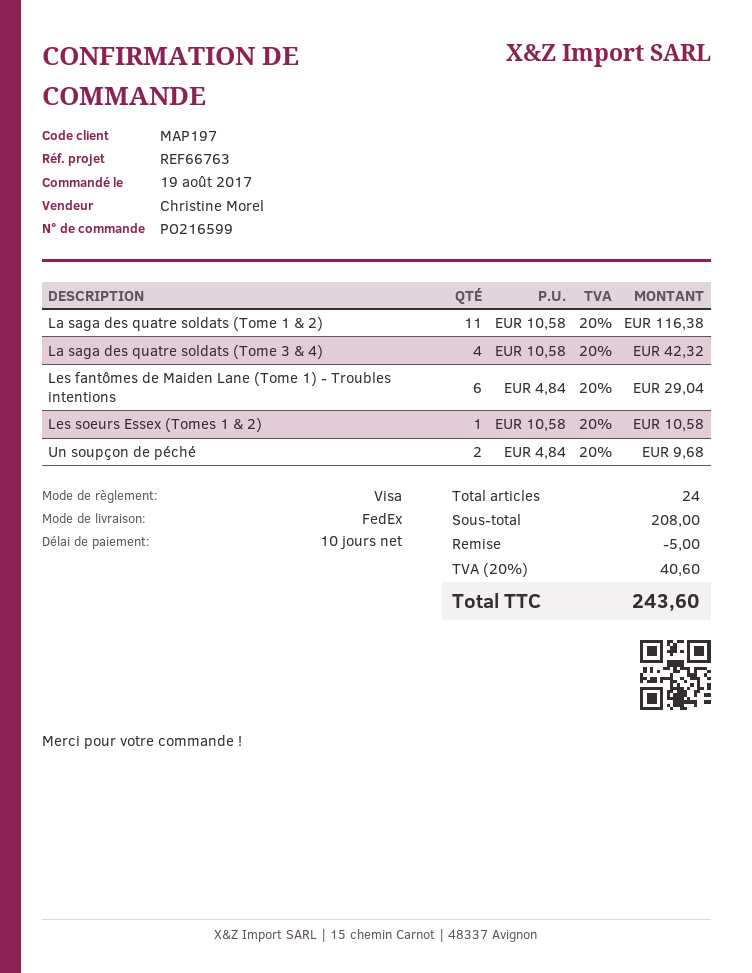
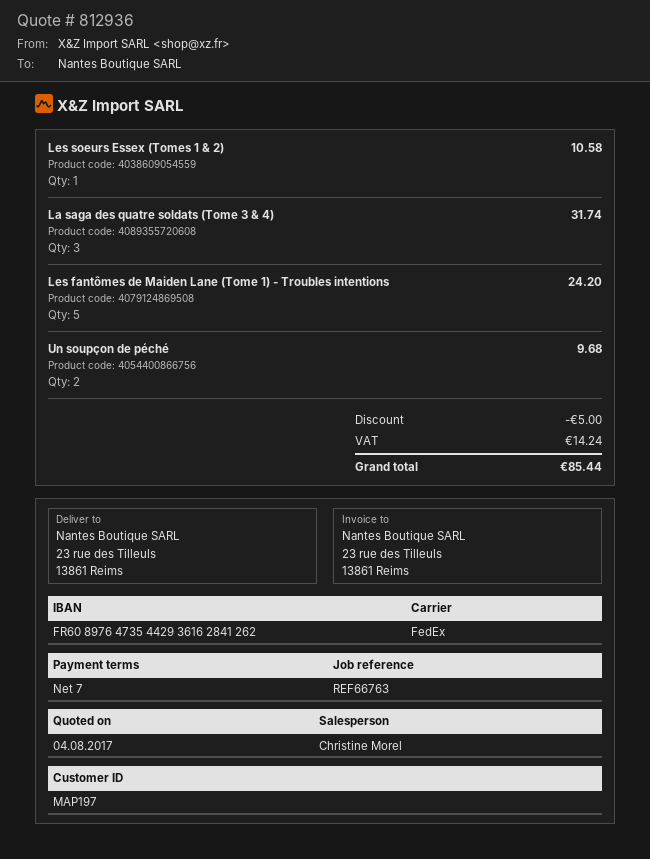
payment terms: 10 days -> 7 days
La saga des quatre soldats (Tome 1 & 2): 11 for 116.38 -> none
La saga des quatre soldats (Tome 3 & 4): 4 for 42.32 -> 3 for 31.74
Les fantômes de Maiden Lane (Tome 1) - Troubles intentions: 6 for 29.04 -> 5 for 24.20
tax: 40.60 -> 14.24
total: 243.60 -> 85.44

